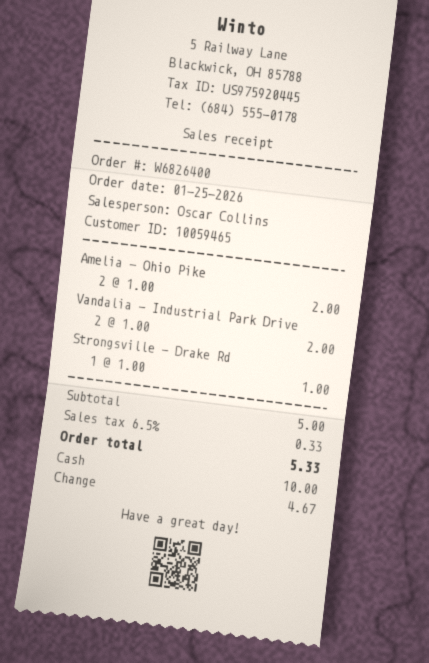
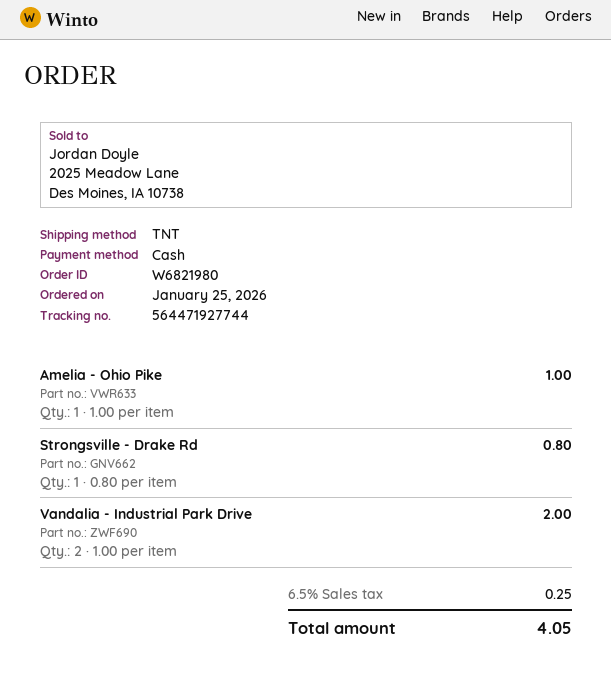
order number: W6826400 -> W6821980
Amelia - Ohio Pike: 2 x 1.00 = 2.00 -> 1 x 1.00 = 1.00
Strongsville - Drake Rd: 1 x 1.00 = 1.00 -> 1 x 0.80 = 0.80
tax: 6.5% = 0.33 -> 6.5% = 0.25
total: 5.33 -> 4.05

